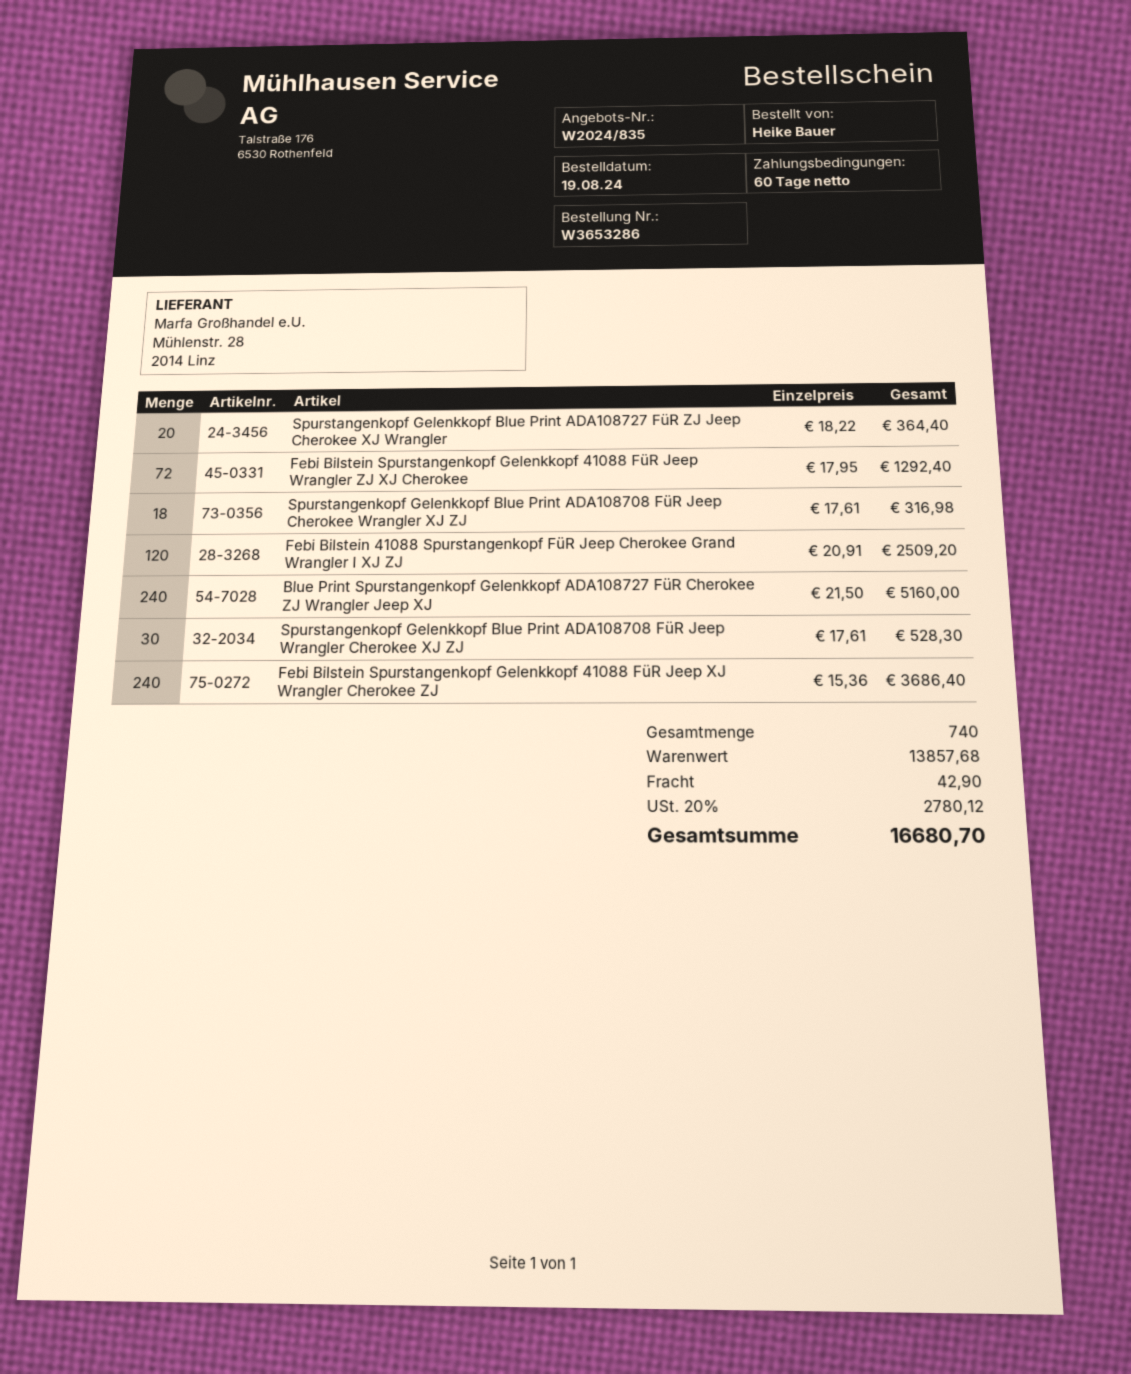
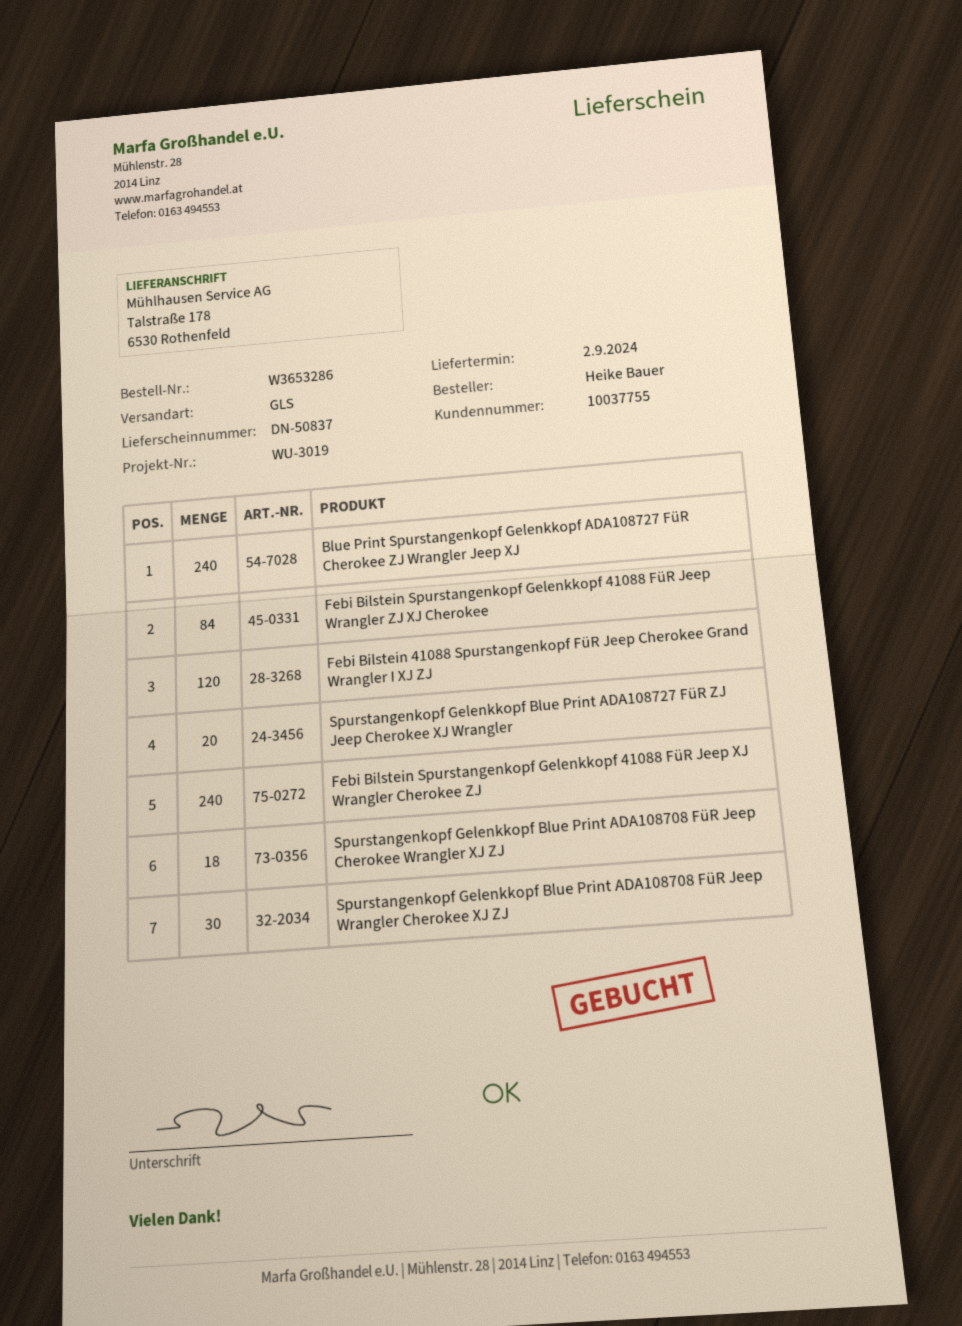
Febi Bilstein Spurstangenkopf Gelenkkopf 41088 FüR Jeep Wrangler ZJ XJ Cherokee: 72 -> 84

